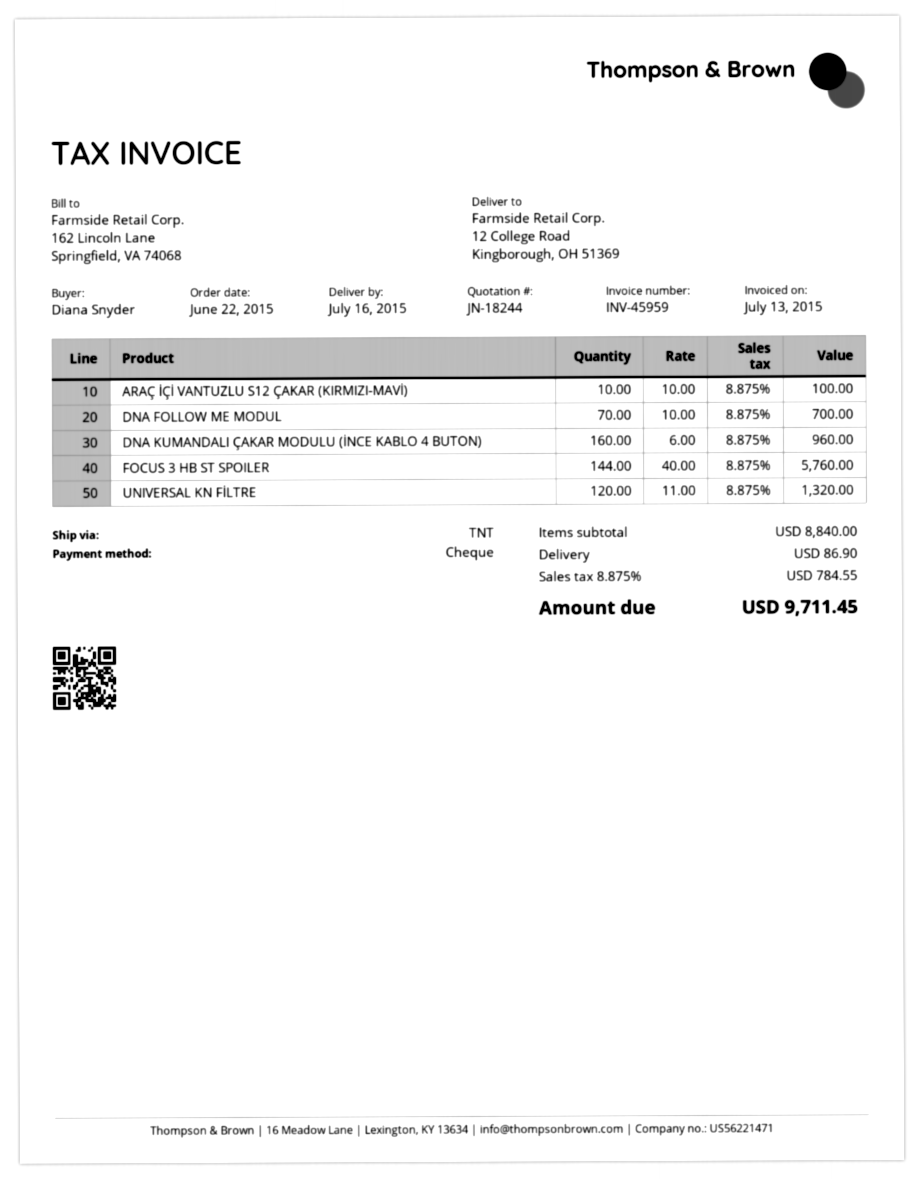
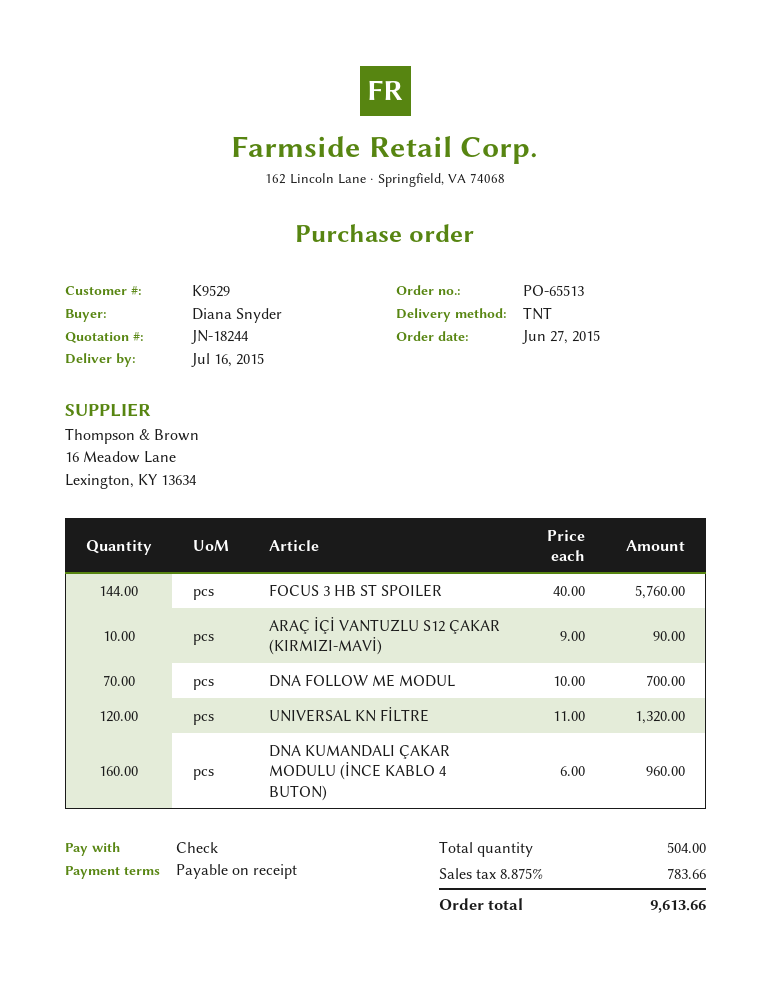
order date: 2015-06-22 -> 2015-06-27
ARAÇ İÇİ VANTUZLU S12 ÇAKAR (KIRMIZI-MAVİ): 10 x 10.00 = 100.00 -> 10 x 9.00 = 90.00
shipping: 86.90 -> none
tax: 8.875% = 784.55 -> 8.875% = 783.66
total: 9711.45 -> 9613.66

